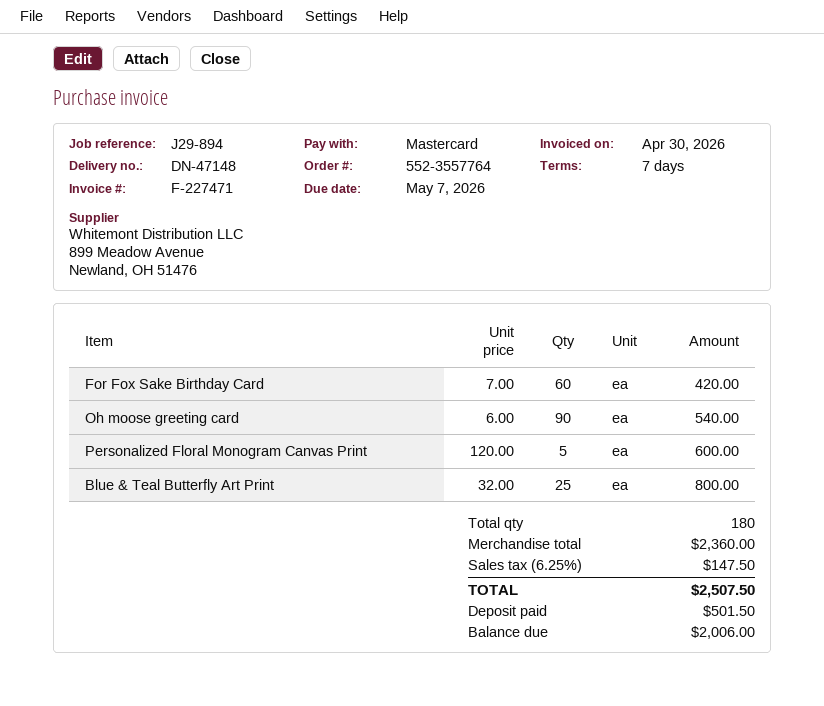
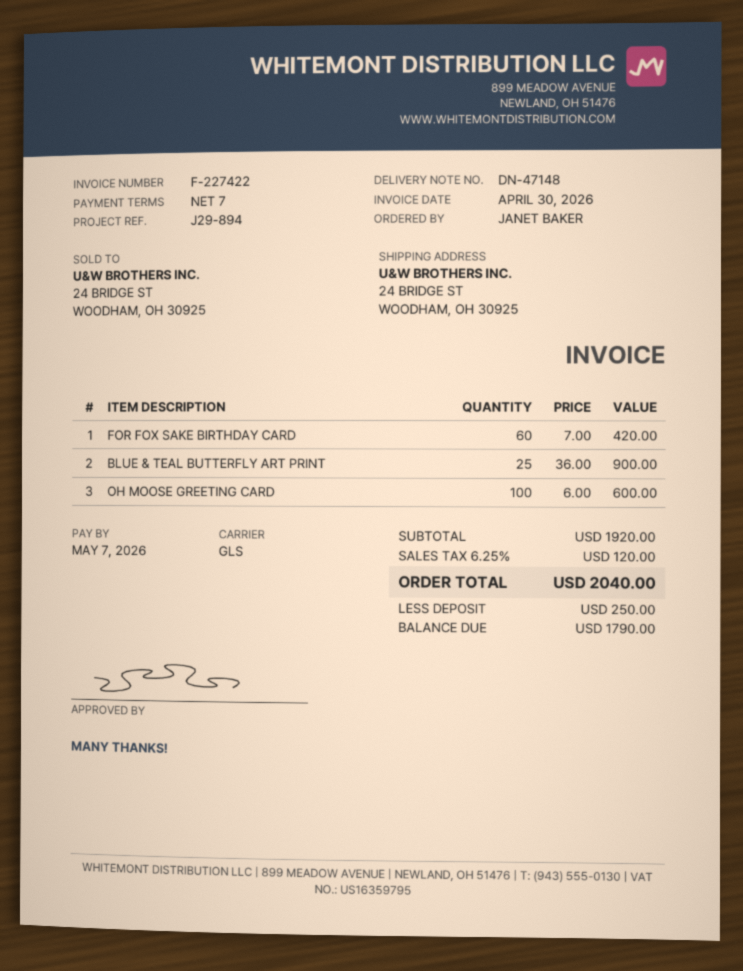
invoice number: F-227471 -> F-227422
Oh moose greeting card: 90 x 6.00 = 540.00 -> 100 x 6.00 = 600.00
Personalized Floral Monogram Canvas Print: 5 x 120.00 = 600.00 -> none
Blue & Teal Butterfly Art Print: 25 x 32.00 = 800.00 -> 25 x 36.00 = 900.00
subtotal: 2360.00 -> 1920.00
tax: 6.25% = 147.50 -> 6.25% = 120.00
total: 2507.50 -> 2040.00
deposit: 501.50 -> 250.00
balance: 2006.00 -> 1790.00

